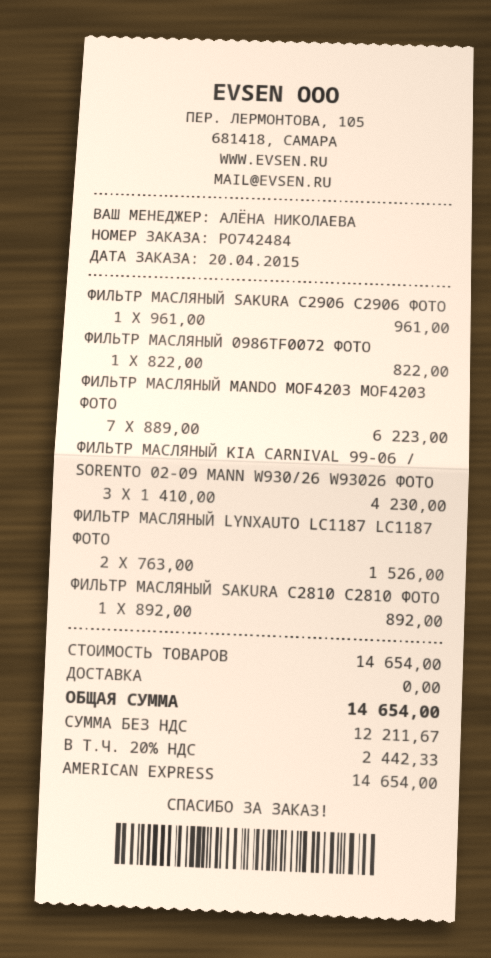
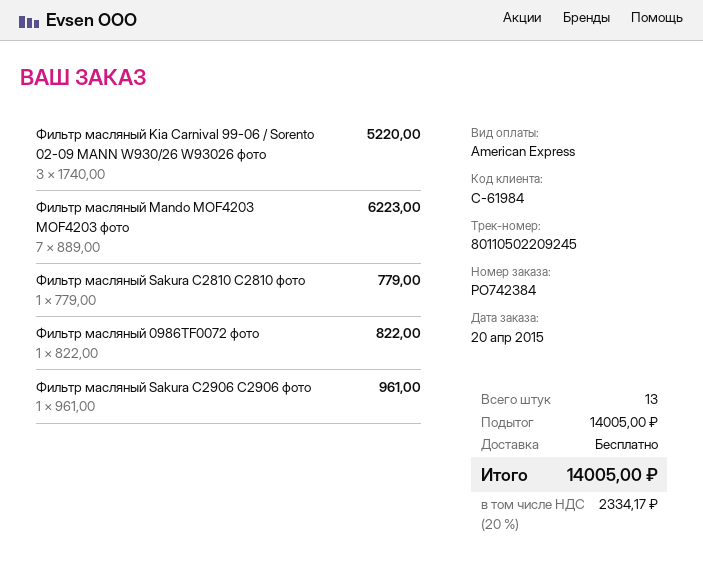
order number: PO742484 -> PO742384
ФИЛЬТР МАСЛЯНЫЙ KIA CARNIVAL 99-06 / SORENTO 02-09 MANN W930/26 W93026 ФОТО: 3 x 1410.00 = 4230.00 -> 3 x 1740.00 = 5220.00
ФИЛЬТР МАСЛЯНЫЙ LYNXAUTO LC1187 LC1187 ФОТО: 2 x 763.00 = 1526.00 -> none
ФИЛЬТР МАСЛЯНЫЙ SAKURA C2810 C2810 ФОТО: 1 x 892.00 = 892.00 -> 1 x 779.00 = 779.00
subtotal: 14654.00 -> 14005.00
tax: 20% = 2442.33 -> 20% = 2334.17
total: 14654.00 -> 14005.00

